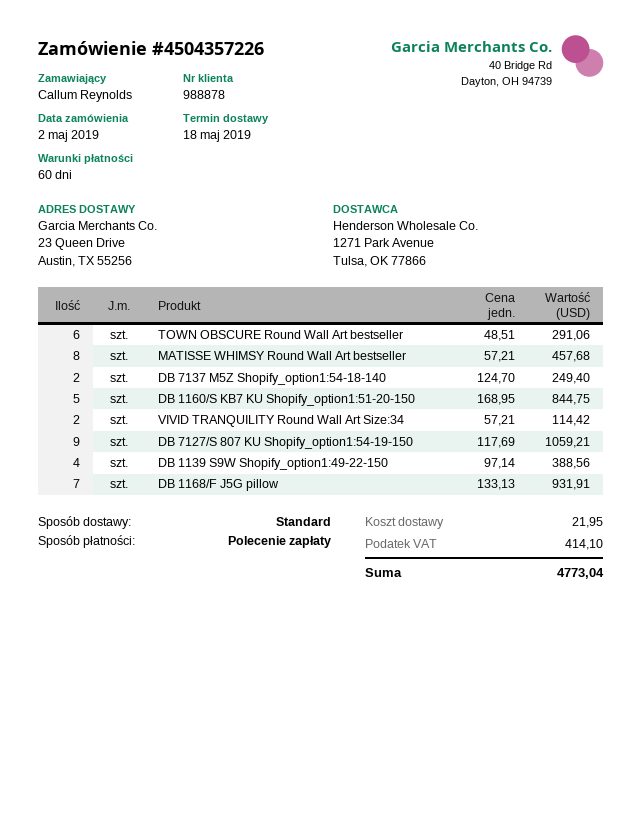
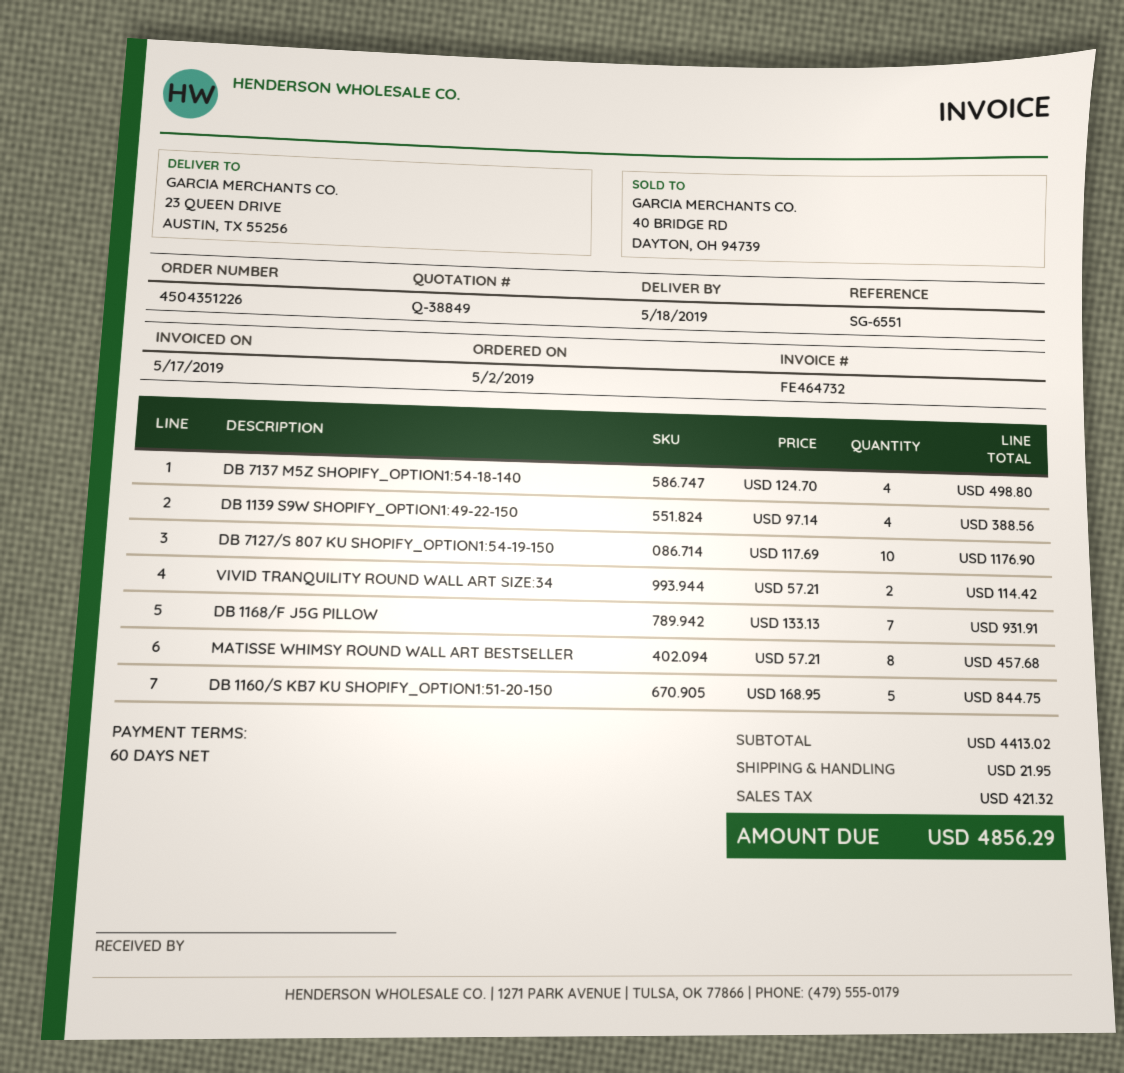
order number: 4504357226 -> 4504351226
TOWN OBSCURE Round Wall Art bestseller: 6 x 48.51 = 291.06 -> none
DB 7137 M5Z Shopify_option1:54-18-140: 2 x 124.70 = 249.40 -> 4 x 124.70 = 498.80
DB 7127/S 807 KU Shopify_option1:54-19-150: 9 x 117.69 = 1059.21 -> 10 x 117.69 = 1176.90
tax: 414.10 -> 421.32
total: 4773.04 -> 4856.29

